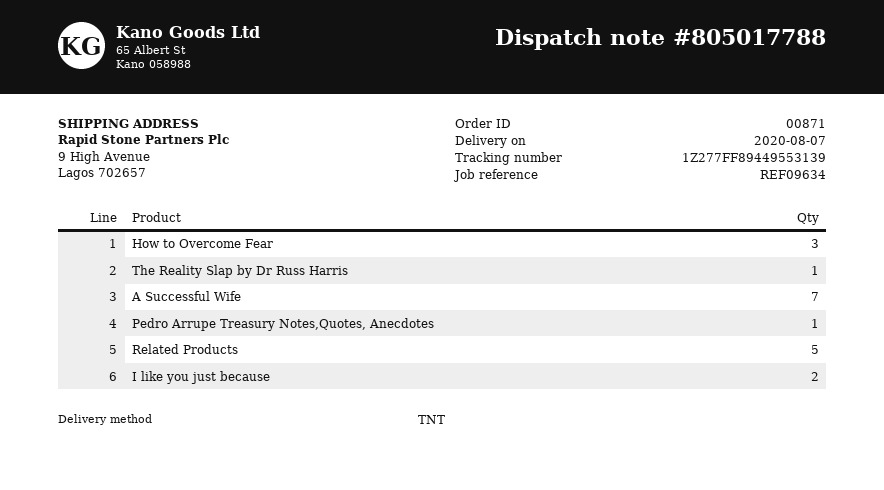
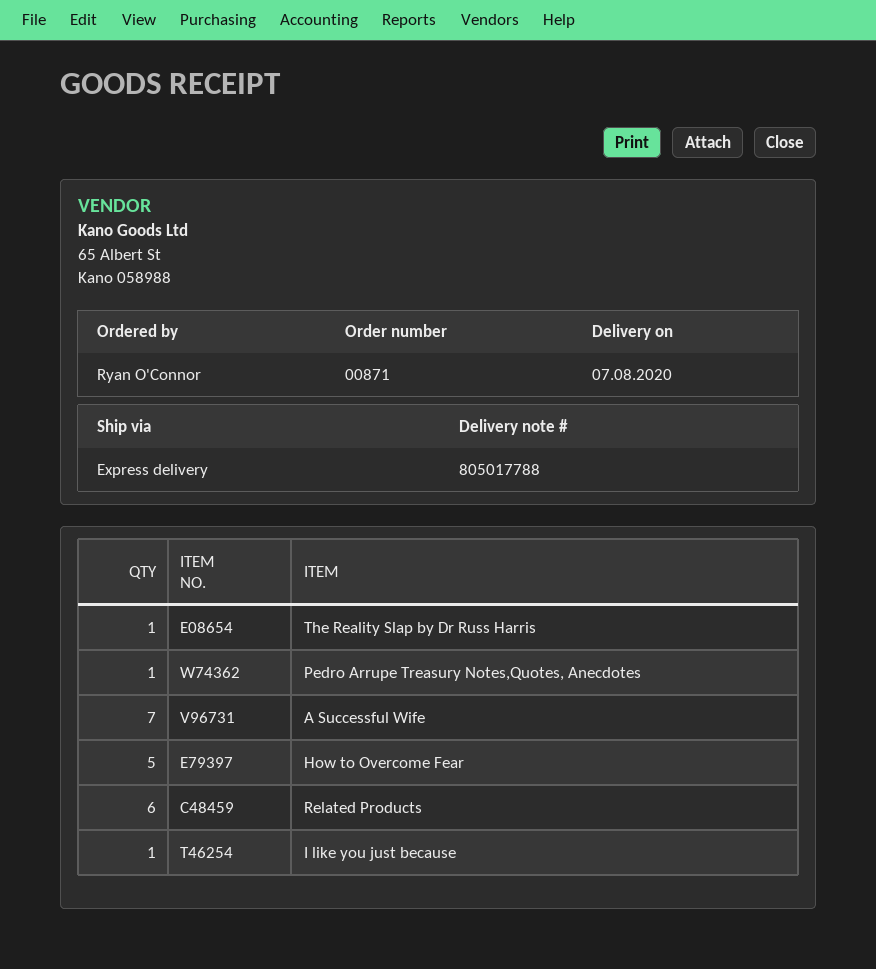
shipping method: TNT -> express
How to Overcome Fear: 3 -> 5
Related Products: 5 -> 6
I like you just because: 2 -> 1

